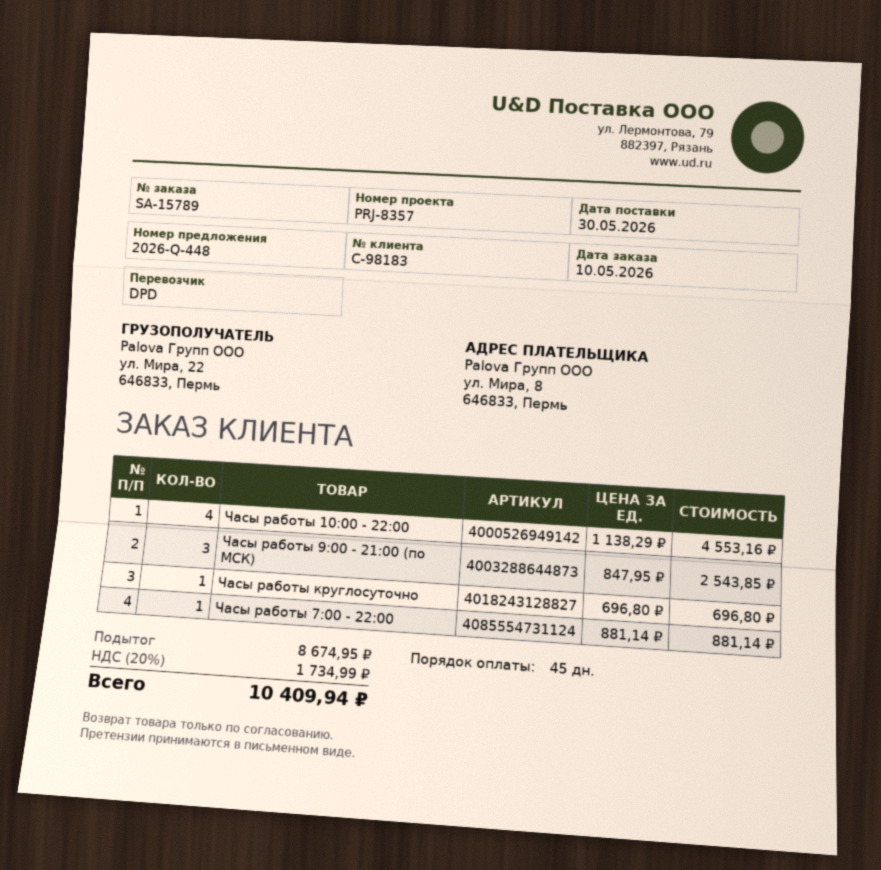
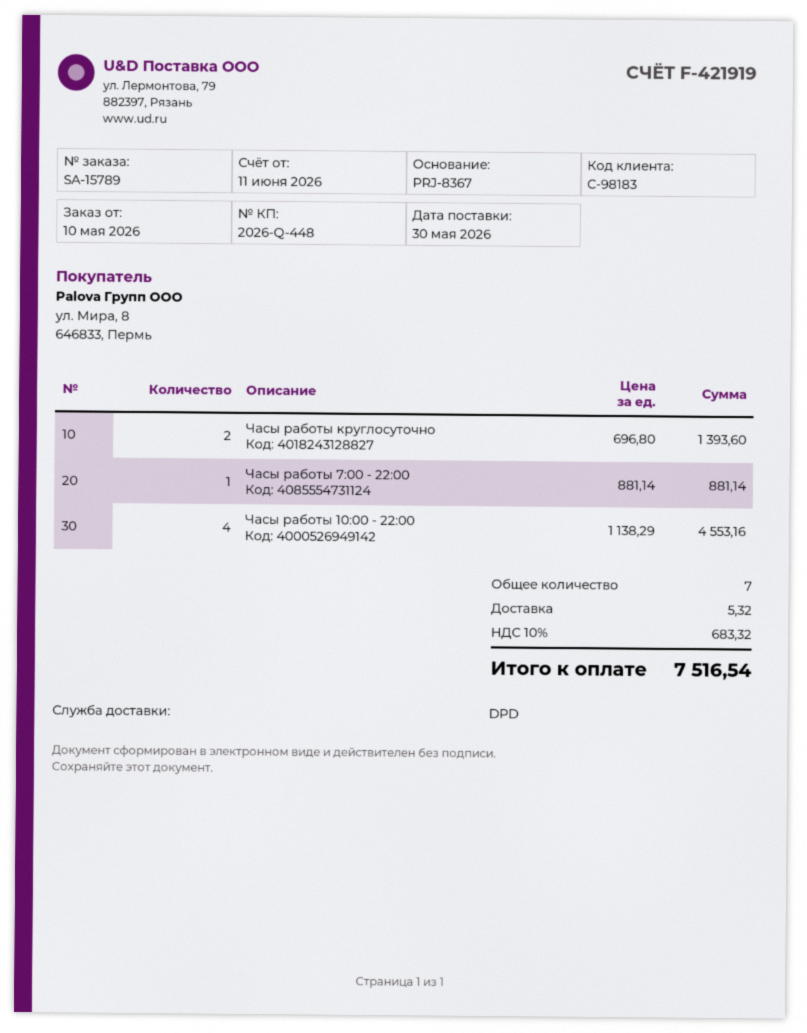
reference: PRJ-8357 -> PRJ-8367
Часы работы 9:00 - 21:00 (по МСК): 3 x 847.95 = 2543.85 -> none
Часы работы круглосуточно: 1 x 696.80 = 696.80 -> 2 x 696.80 = 1393.60
shipping: none -> 5.32
tax: 20% = 1734.99 -> 10% = 683.32
total: 10409.94 -> 7516.54

